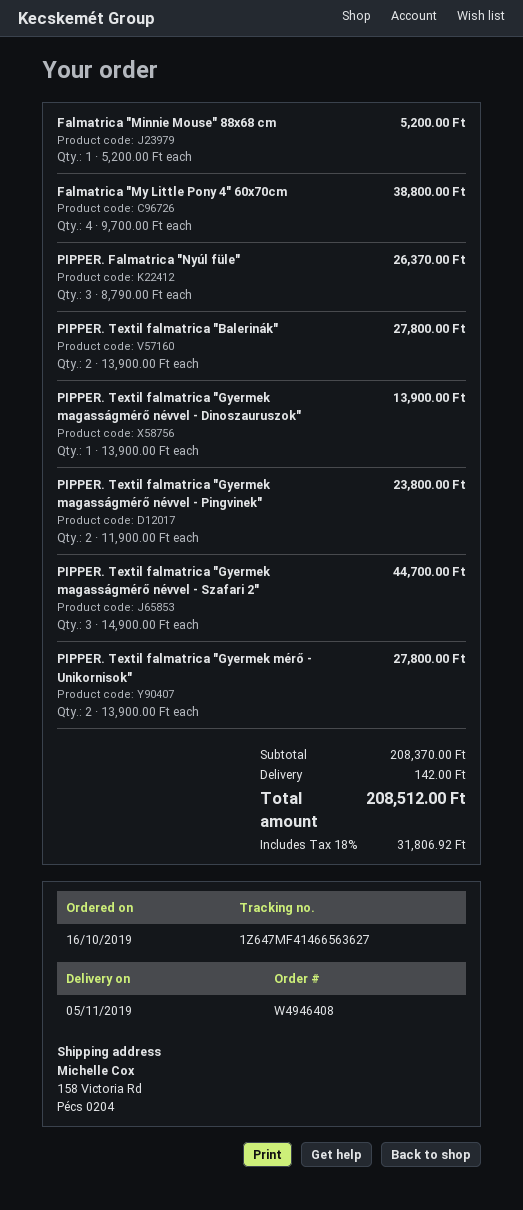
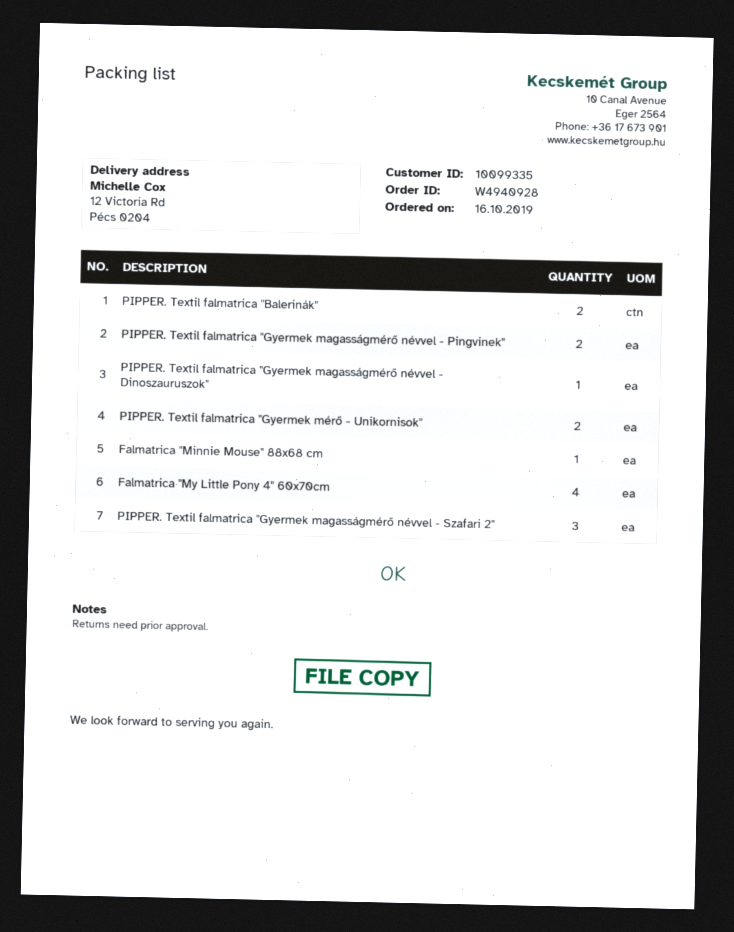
order number: W4946408 -> W4940928
ship to: 158 Victoria Rd, Pécs 0204 -> 12 Victoria Rd, Pécs 0204
PIPPER. Falmatrica "Nyúl füle": 3 -> none

